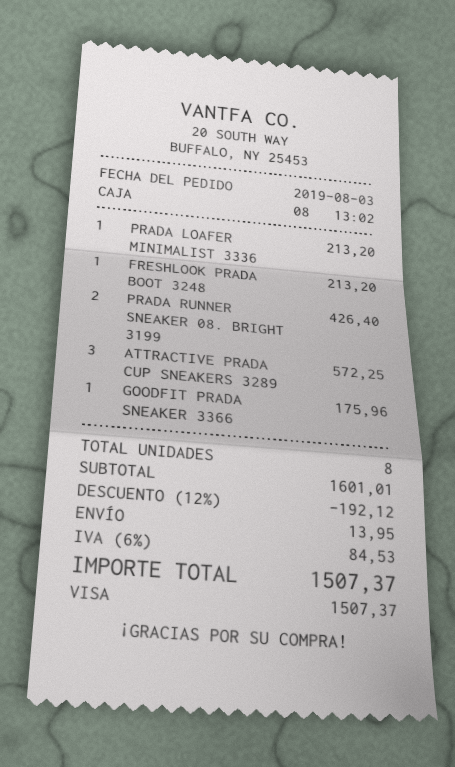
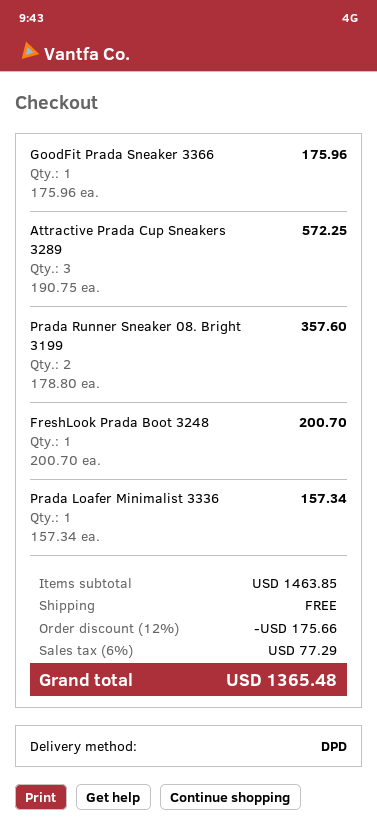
PRADA LOAFER MINIMALIST 3336: 1 for 213.20 -> 1 for 157.34
FRESHLOOK PRADA BOOT 3248: 1 for 213.20 -> 1 for 200.70
PRADA RUNNER SNEAKER 08. BRIGHT 3199: 2 for 426.40 -> 2 for 357.60
subtotal: 1601.01 -> 1463.85
discount: 12% = 192.12 -> 12% = 175.66
shipping: 13.95 -> 0.00
tax: 6% = 84.53 -> 6% = 77.29
total: 1507.37 -> 1365.48

